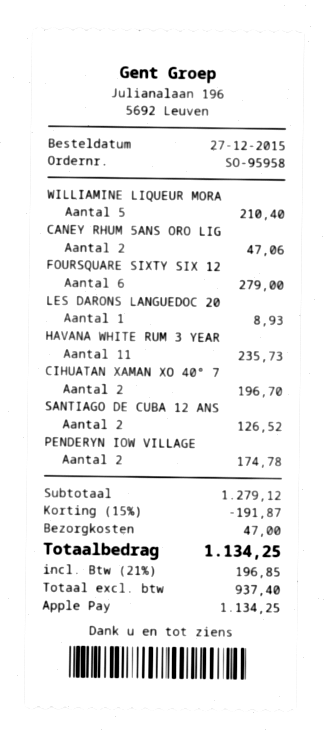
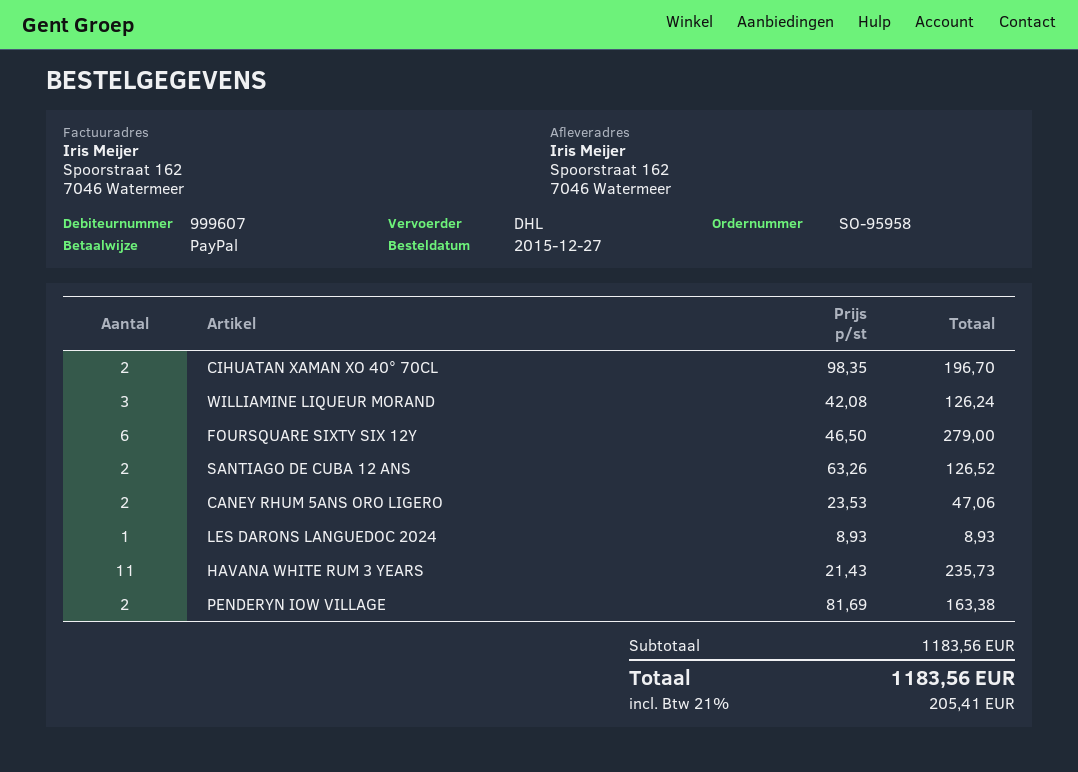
payment method: Apple Pay -> PayPal
WILLIAMINE LIQUEUR MORA: 5 for 210.40 -> 3 for 126.24
PENDERYN IOW VILLAGE: 2 for 174.78 -> 2 for 163.38
subtotal: 1279.12 -> 1183.56
discount: 15% = 191.87 -> none
shipping: 47.00 -> none
tax: 21% = 196.85 -> 21% = 205.41
total: 1134.25 -> 1183.56

